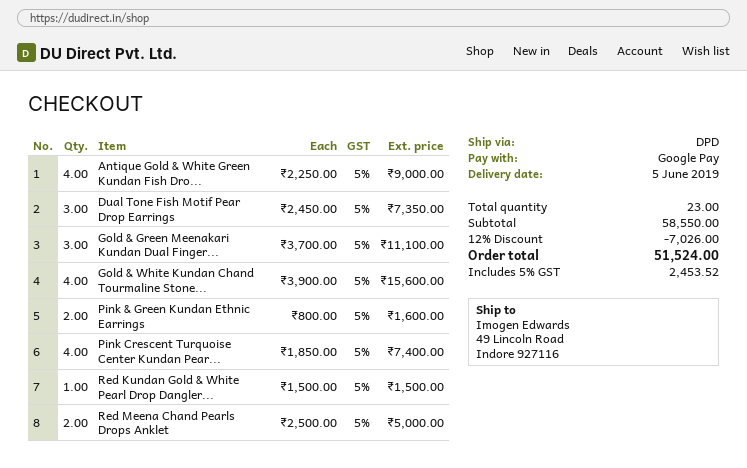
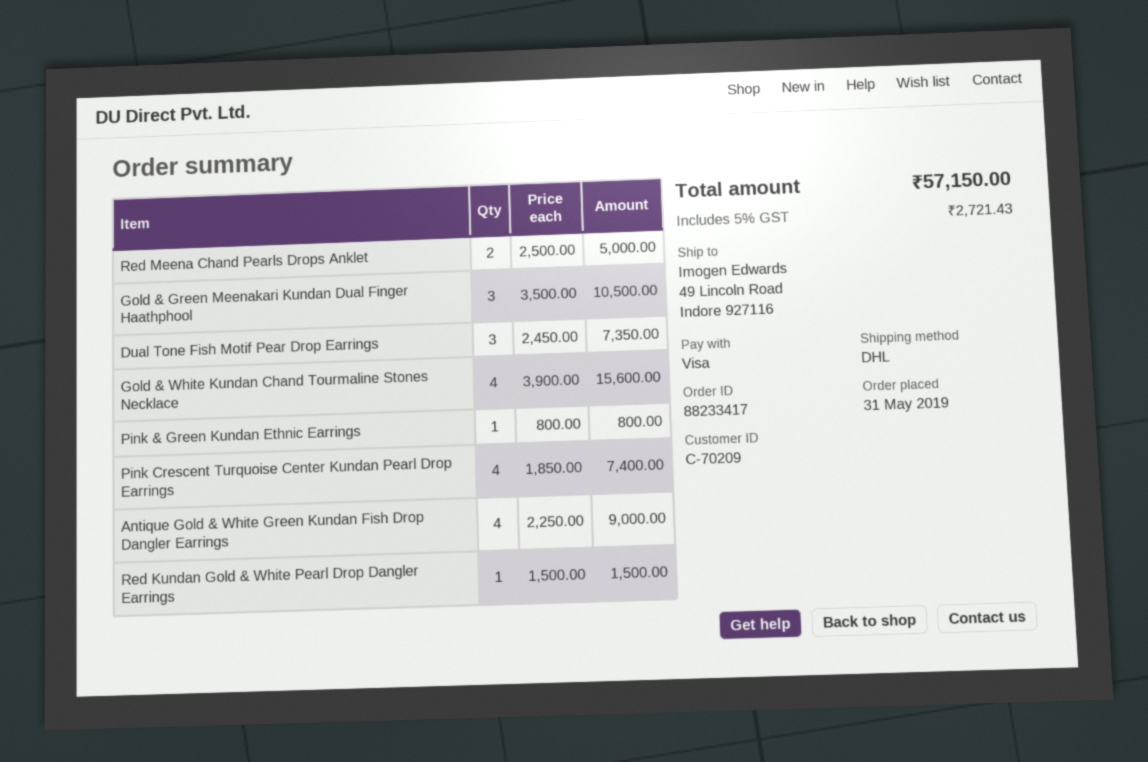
payment method: Google Pay -> Visa
shipping method: DPD -> DHL
Gold & Green Meenakari Kundan Dual Finger...: 3 x 3700.00 = 11100.00 -> 3 x 3500.00 = 10500.00
Pink & Green Kundan Ethnic Earrings: 2 x 800.00 = 1600.00 -> 1 x 800.00 = 800.00
discount: 12% = 7026.00 -> none
tax: 5% = 2453.52 -> 5% = 2721.43
total: 51524.00 -> 57150.00

